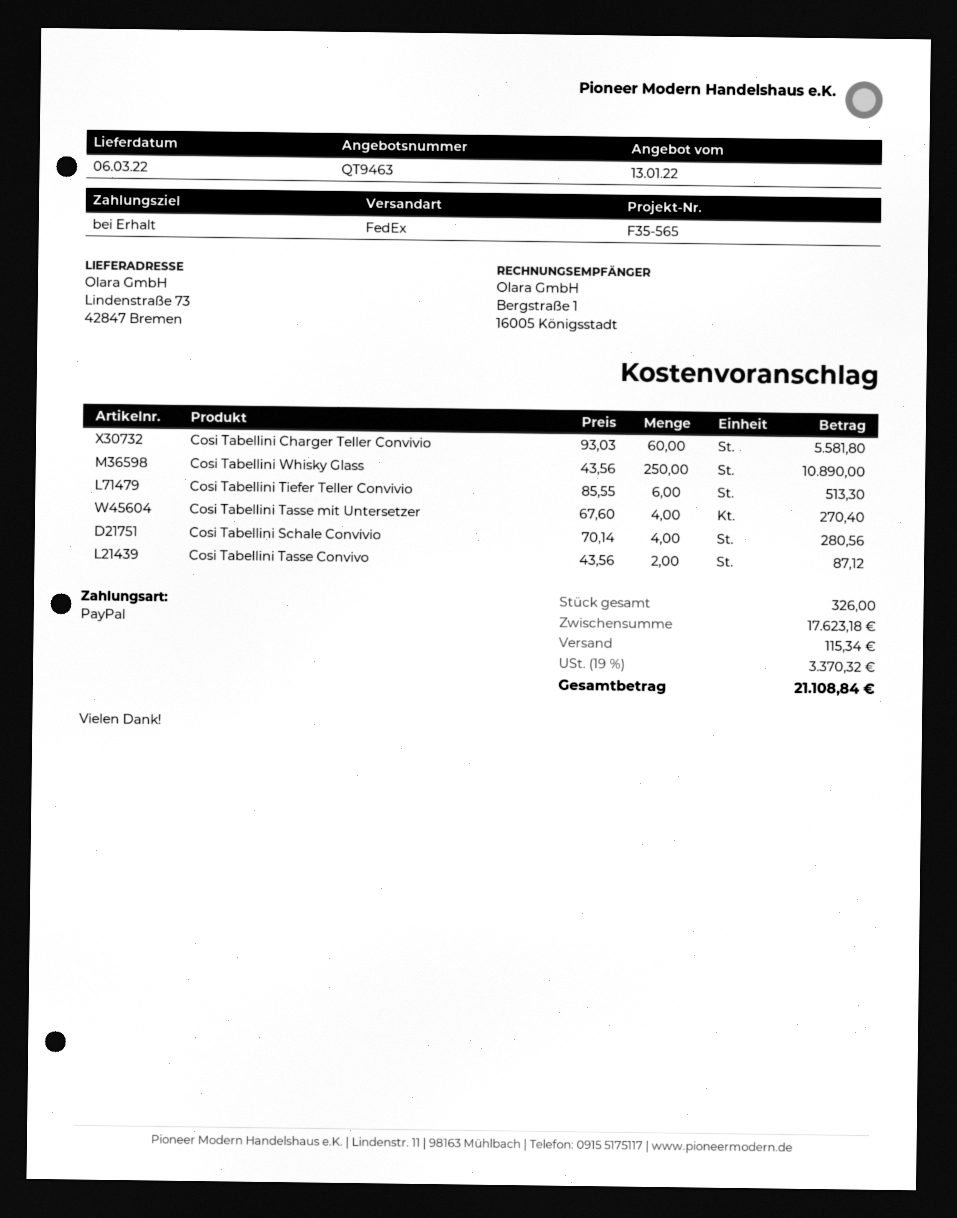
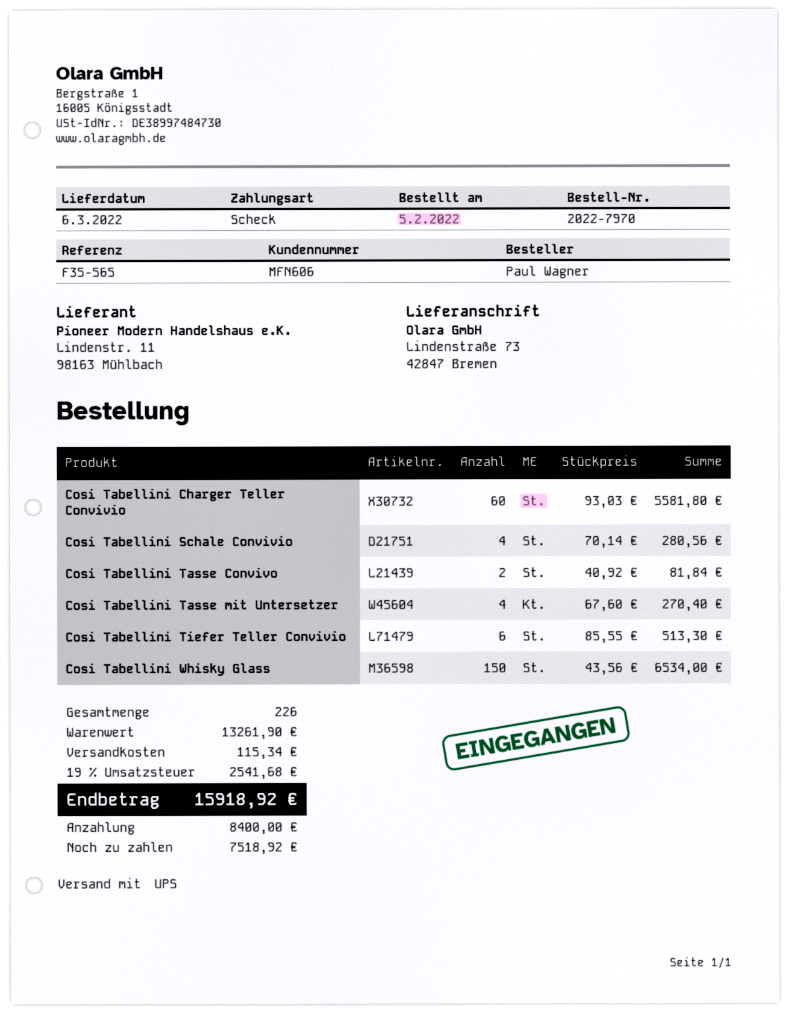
payment method: PayPal -> cheque
shipping method: FedEx -> UPS
Cosi Tabellini Whisky Glass: 250 x 43.56 = 10890.00 -> 150 x 43.56 = 6534.00
Cosi Tabellini Tasse Convivo: 2 x 43.56 = 87.12 -> 2 x 40.92 = 81.84
total quantity: 326 -> 226
subtotal: 17623.18 -> 13261.90
tax: 19% = 3370.32 -> 19% = 2541.68
total: 21108.84 -> 15918.92

